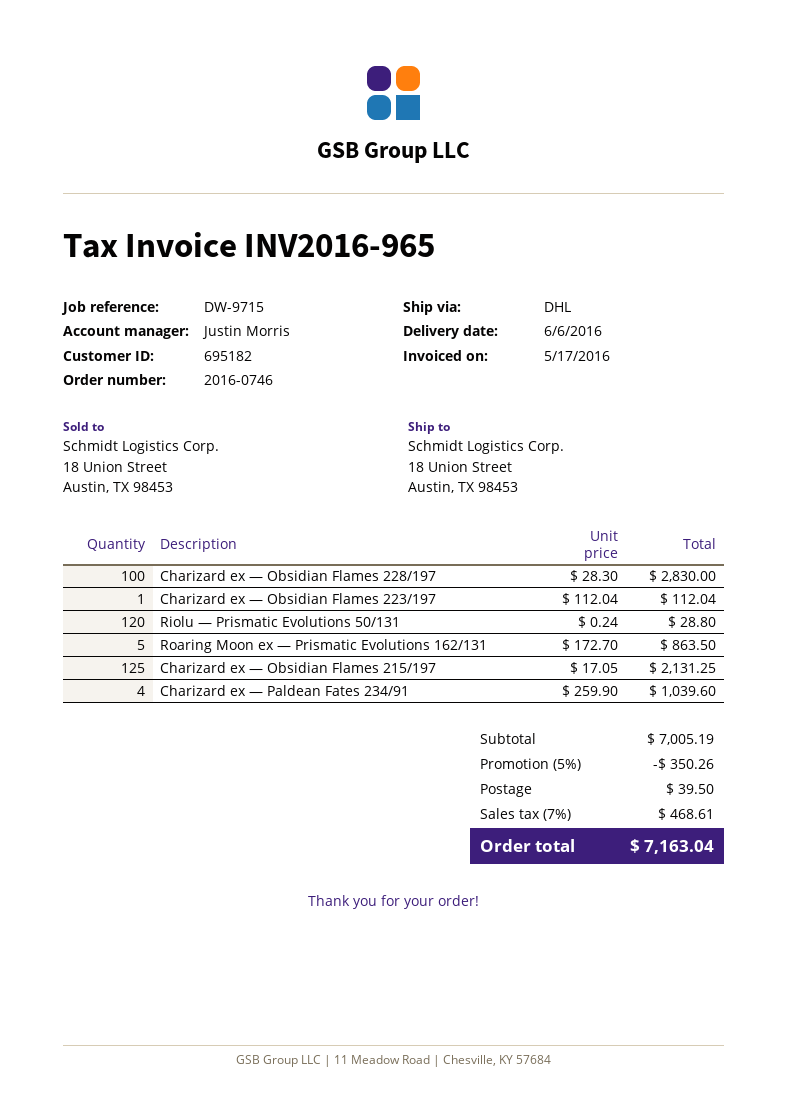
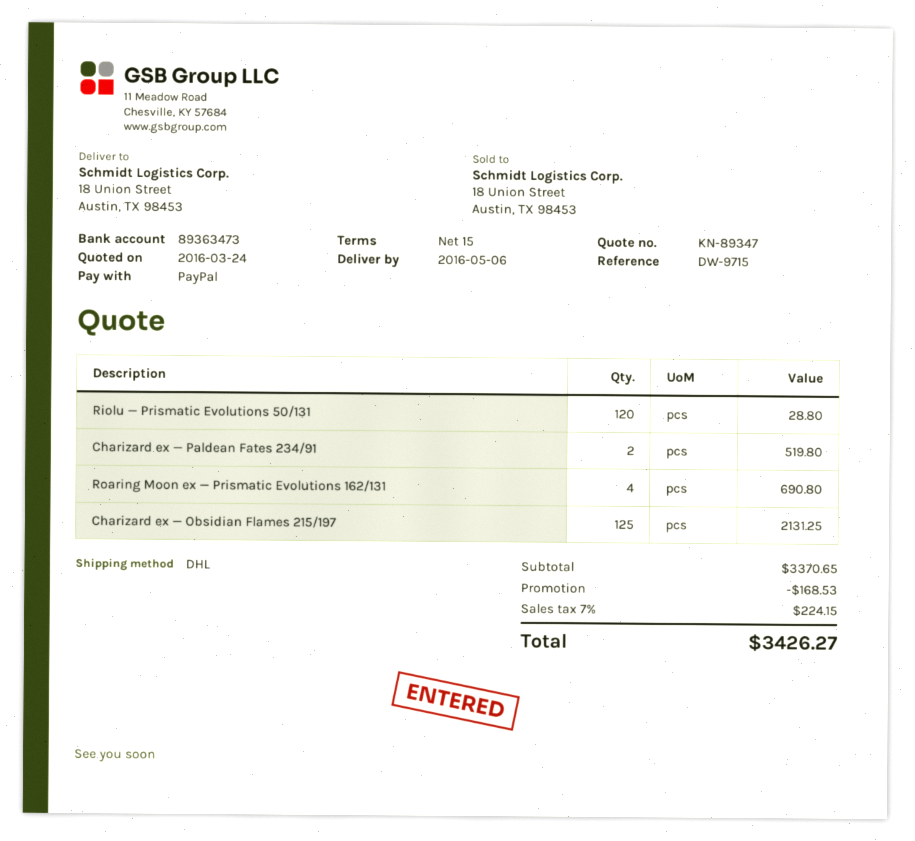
delivery date: 2016-06-06 -> 2016-05-06
Charizard ex — Obsidian Flames 228/197: 100 for 2830.00 -> none
Charizard ex — Obsidian Flames 223/197: 1 for 112.04 -> none
Roaring Moon ex — Prismatic Evolutions 162/131: 5 for 863.50 -> 4 for 690.80
Charizard ex — Paldean Fates 234/91: 4 for 1039.60 -> 2 for 519.80
subtotal: 7005.19 -> 3370.65
discount: 350.26 -> 168.53
shipping: 39.50 -> none
tax: 7% = 468.61 -> 7% = 224.15
total: 7163.04 -> 3426.27

